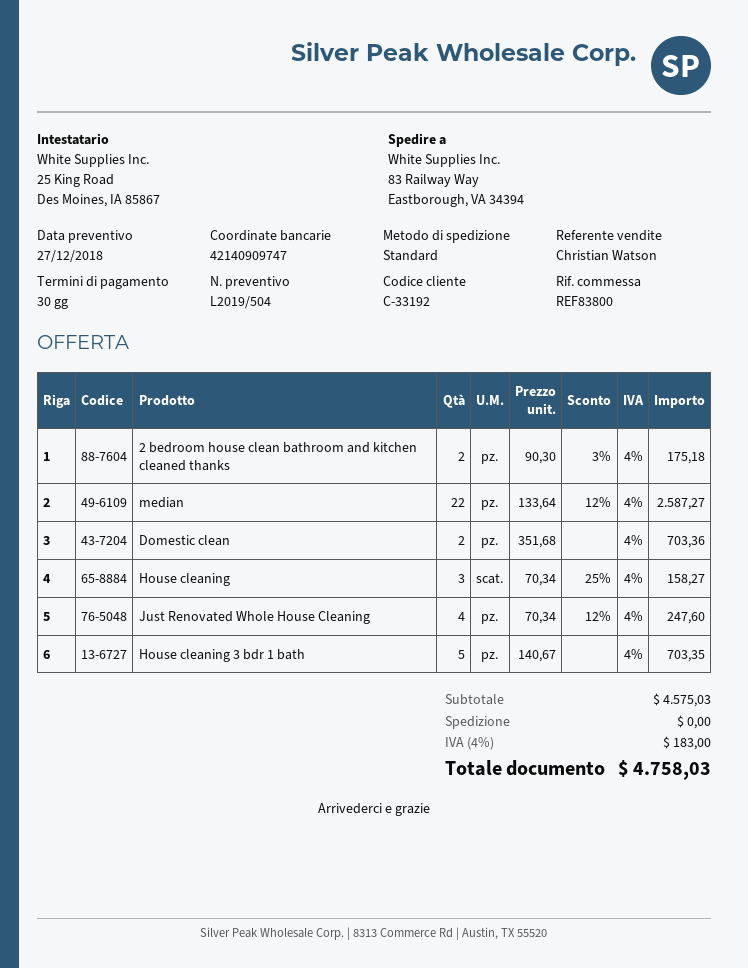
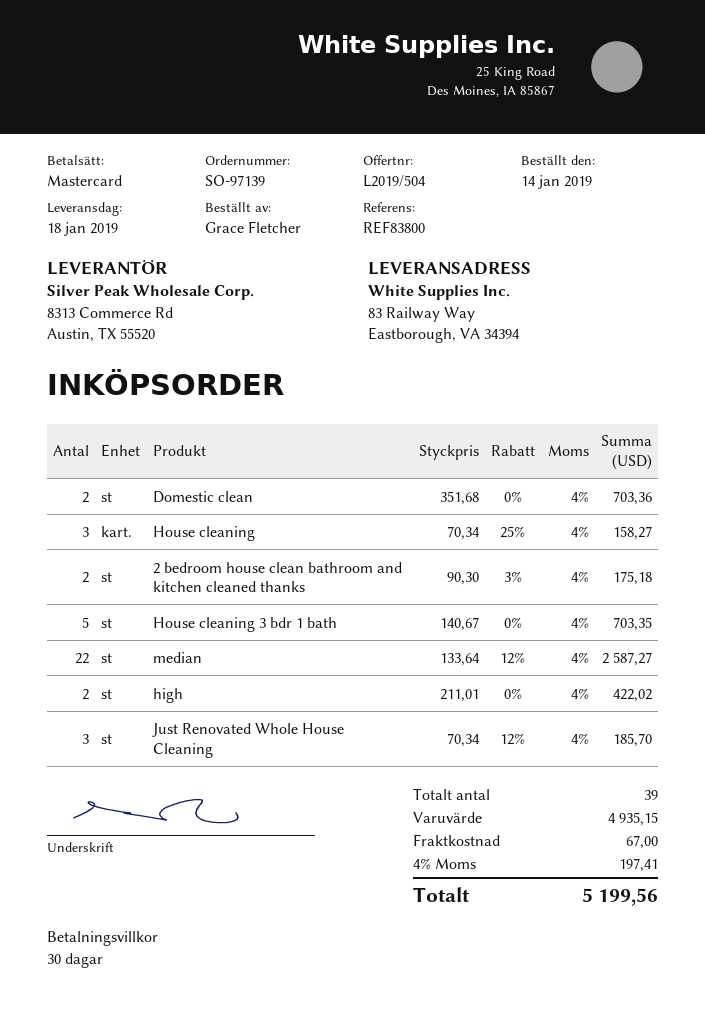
Just Renovated Whole House Cleaning: 4 x 70.34 - 12% = 247.60 -> 3 x 70.34 - 12% = 185.70
high: none -> 2 x 211.01 = 422.02
subtotal: 4575.03 -> 4935.15
shipping: 0.00 -> 67.00
tax: 4% = 183.00 -> 4% = 197.41
total: 4758.03 -> 5199.56

